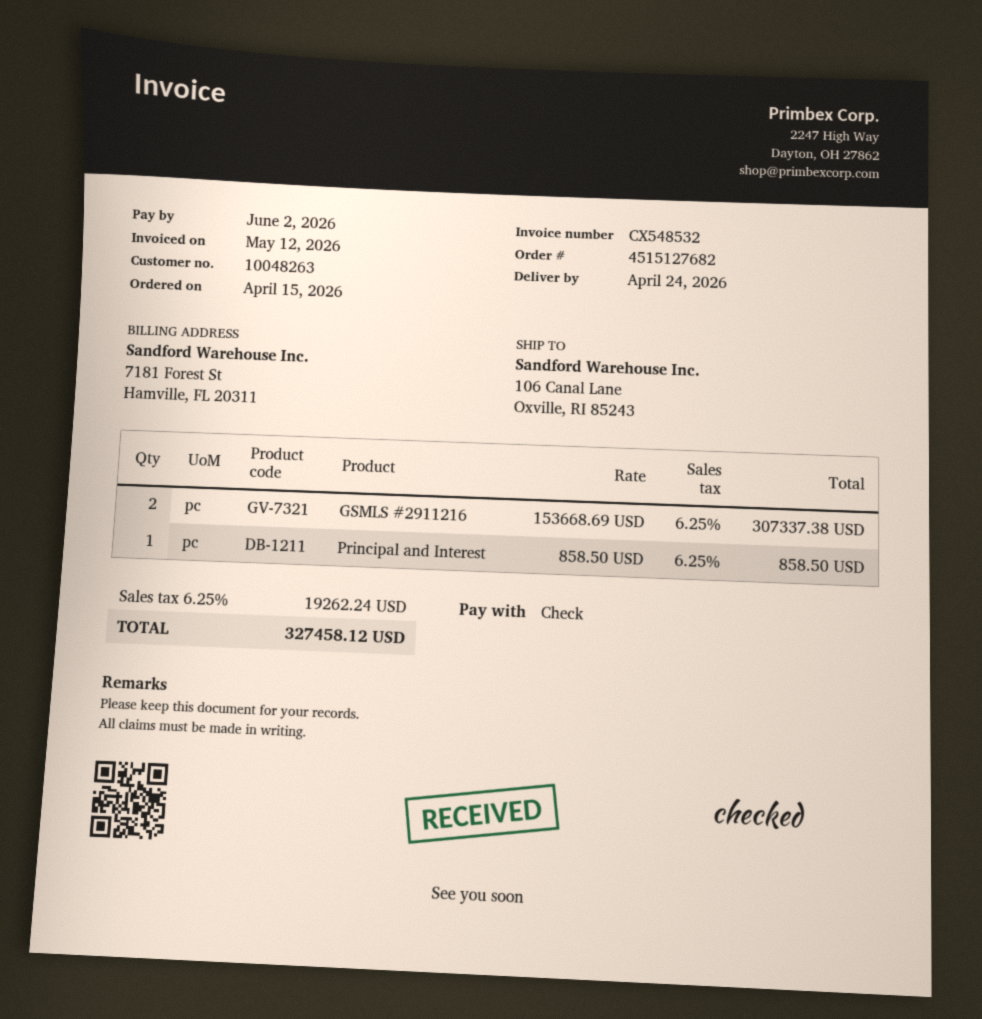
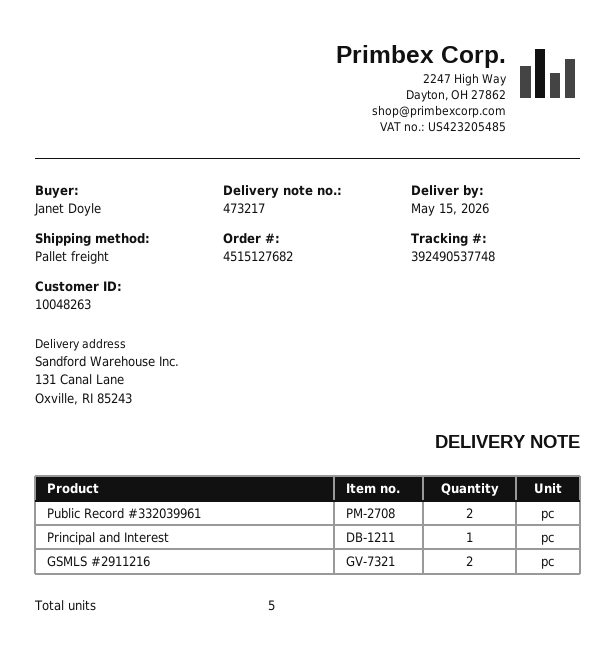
delivery date: 2026-04-24 -> 2026-05-15
ship to: 106 Canal Lane, Oxville, RI 85243 -> 131 Canal Lane, Oxville, RI 85243
Public Record #332039961: none -> 2

